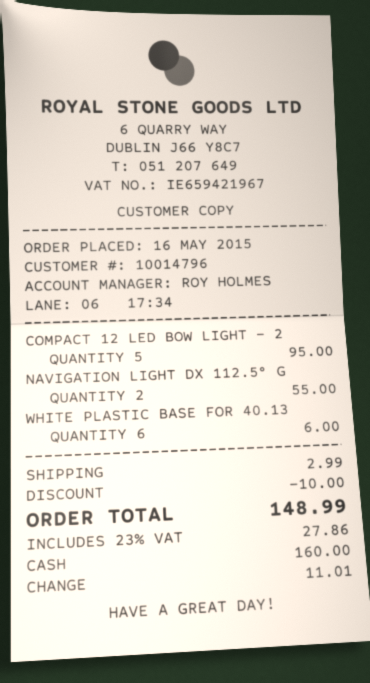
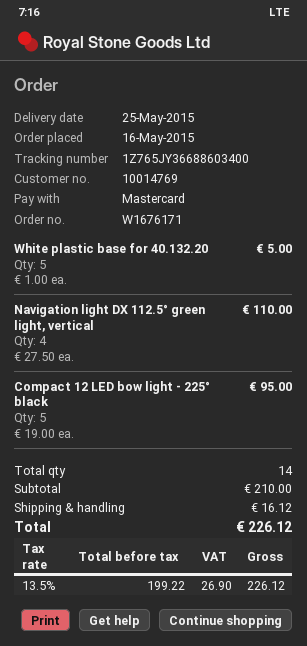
customer number: 10014796 -> 10014769
payment method: cash -> Mastercard
NAVIGATION LIGHT DX 112.5° G: 2 for 55.00 -> 4 for 110.00
WHITE PLASTIC BASE FOR 40.13: 6 for 6.00 -> 5 for 5.00
discount: 10.00 -> none
shipping: 2.99 -> 16.12
tax: 23% = 27.86 -> 13.5% = 26.90
total: 148.99 -> 226.12

